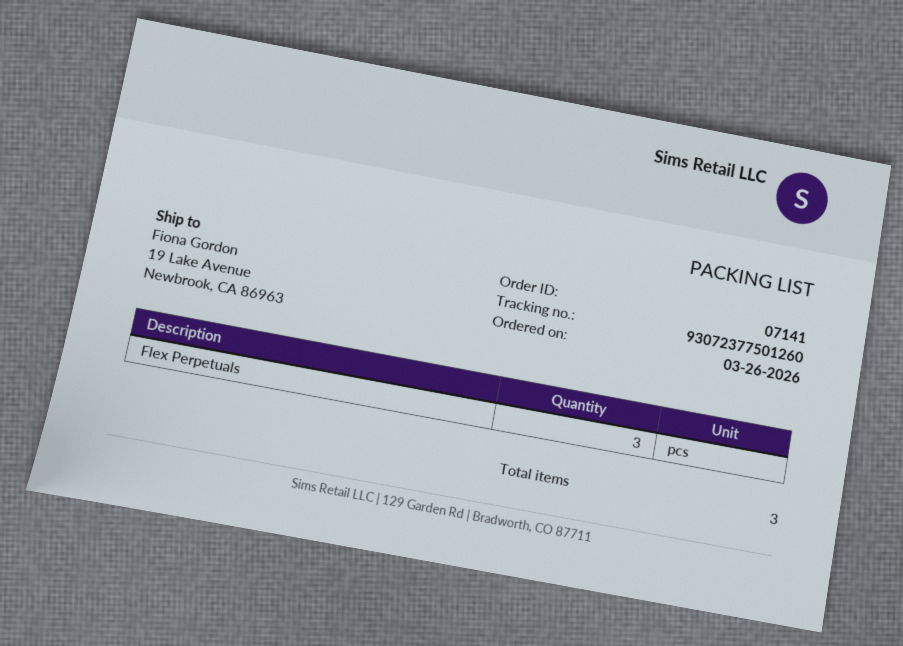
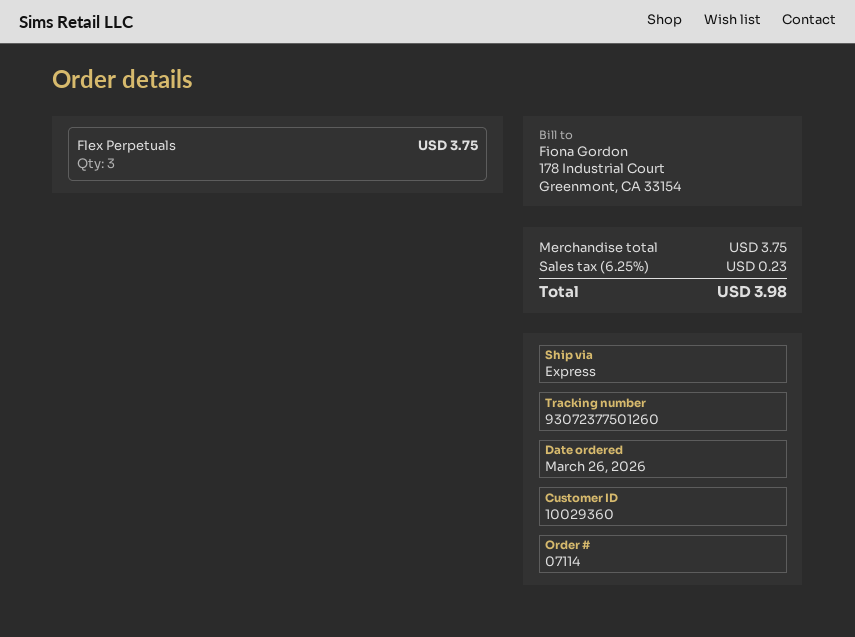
order number: 07141 -> 07114

